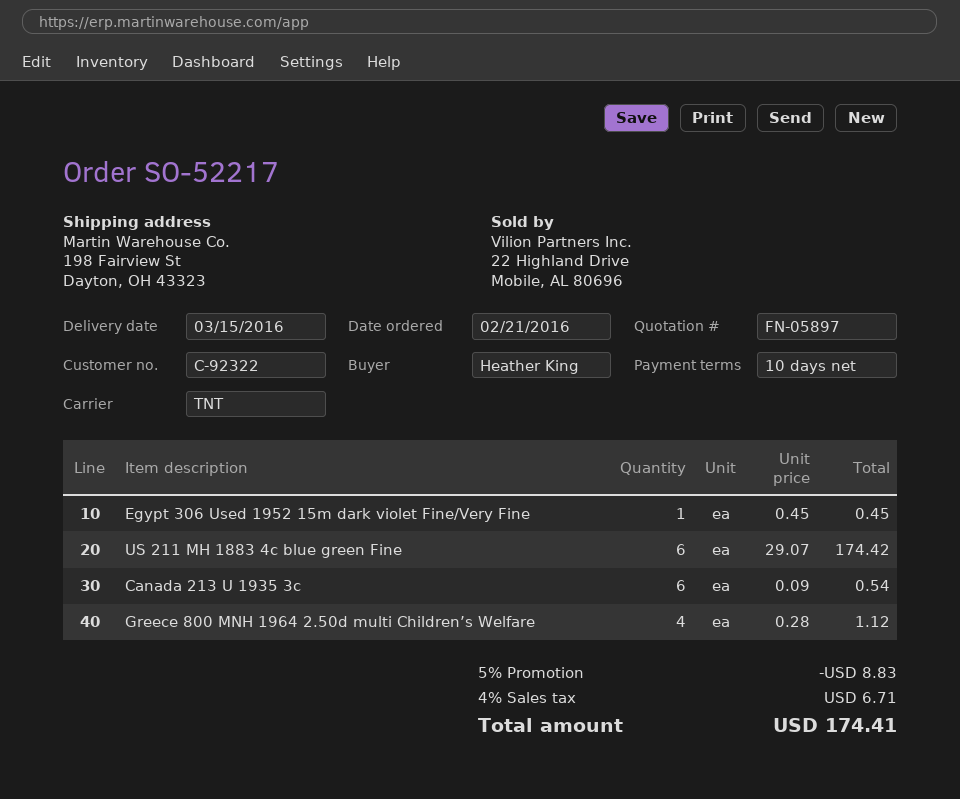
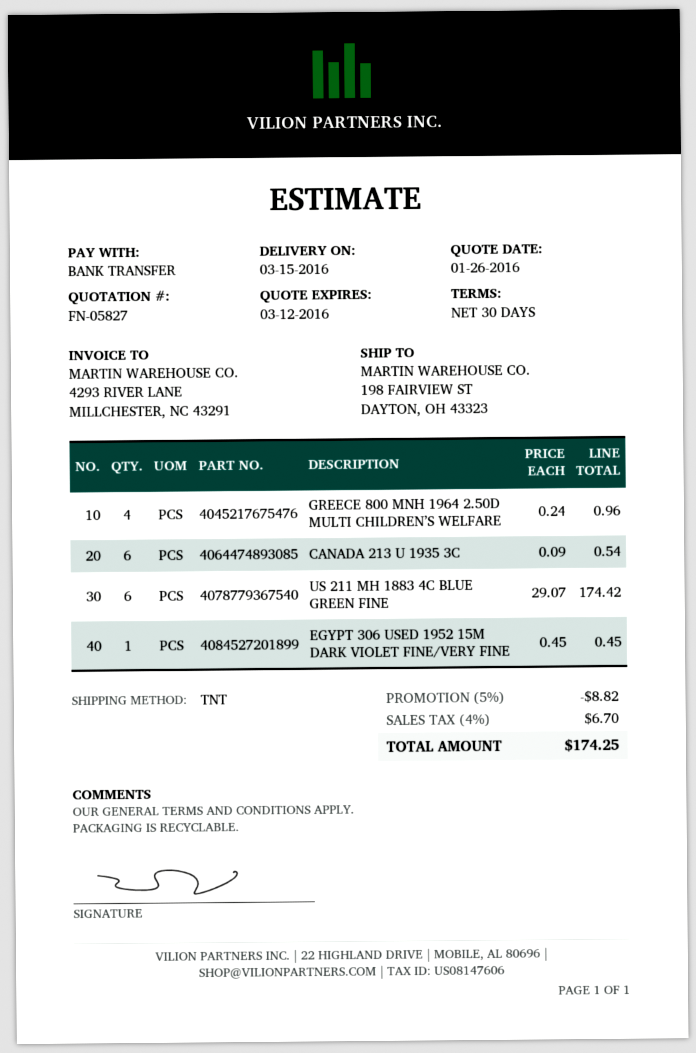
quote number: FN-05897 -> FN-05827
payment terms: 10 days -> 30 days
Greece 800 MNH 1964 2.50d multi Children’s Welfare: 4 x 0.28 = 1.12 -> 4 x 0.24 = 0.96
discount: 5% = 8.83 -> 5% = 8.82
tax: 4% = 6.71 -> 4% = 6.70
total: 174.41 -> 174.25

